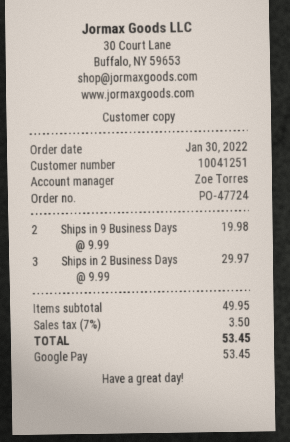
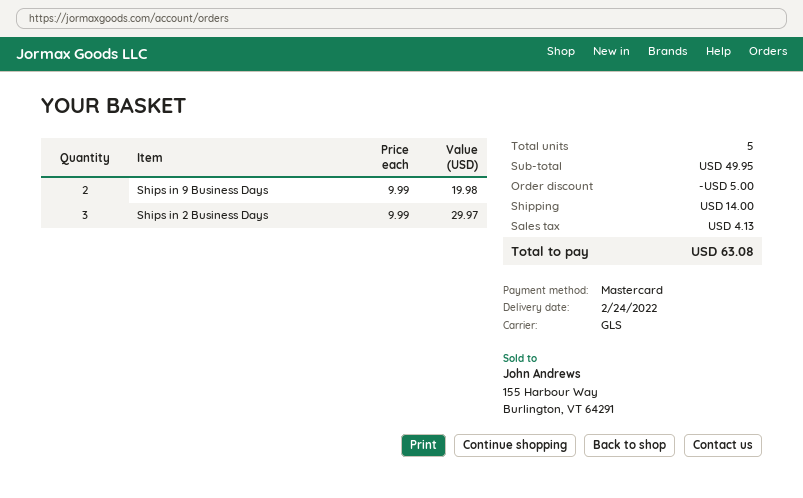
payment method: Google Pay -> Mastercard
discount: none -> 5.00
shipping: none -> 14.00
tax: 3.50 -> 4.13
total: 53.45 -> 63.08

